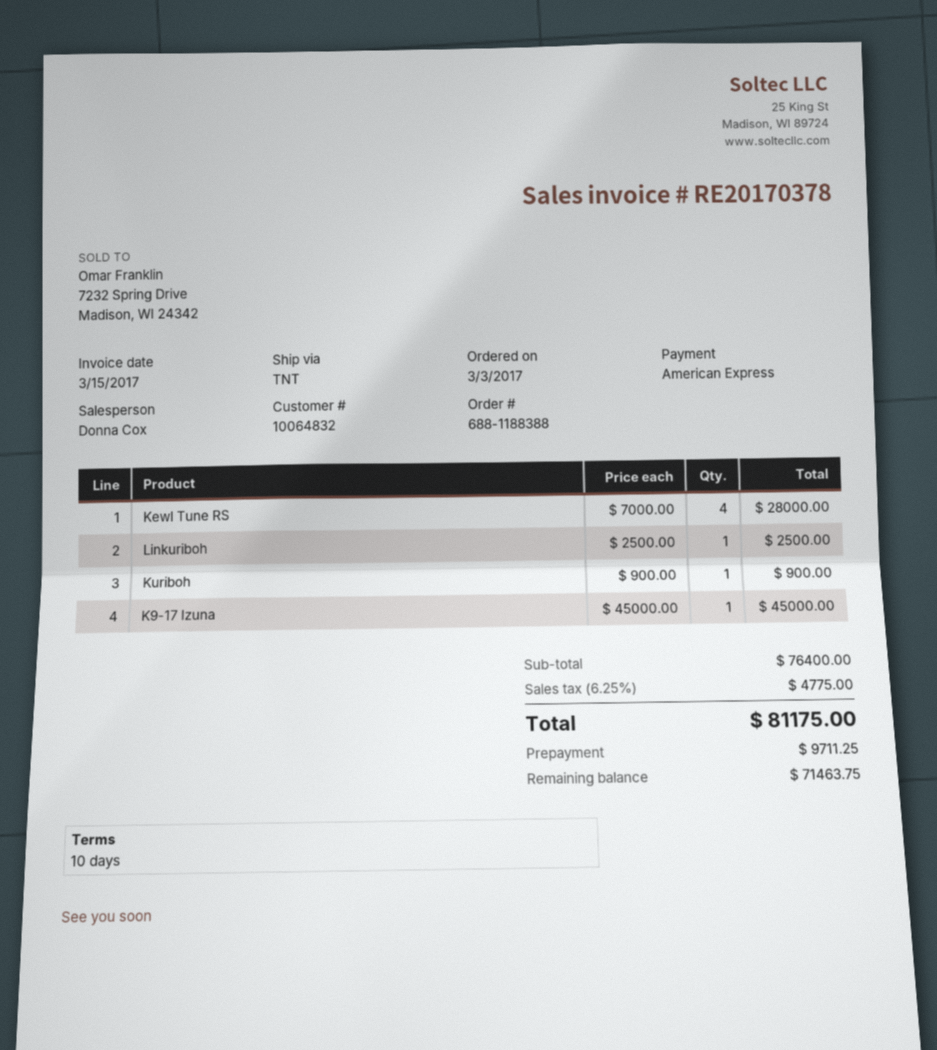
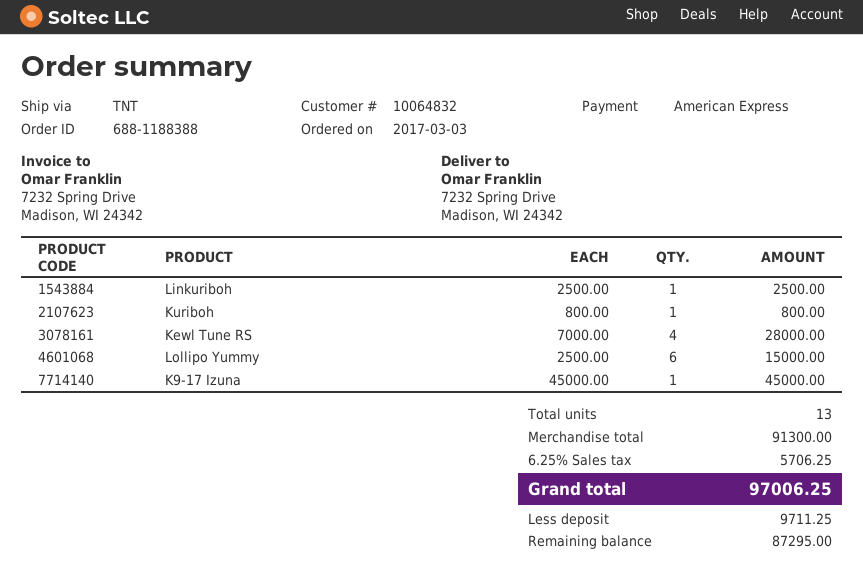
Kuriboh: 1 x 900.00 = 900.00 -> 1 x 800.00 = 800.00
Lollipo Yummy: none -> 6 x 2500.00 = 15000.00
subtotal: 76400.00 -> 91300.00
tax: 6.25% = 4775.00 -> 6.25% = 5706.25
total: 81175.00 -> 97006.25
balance: 71463.75 -> 87295.00

